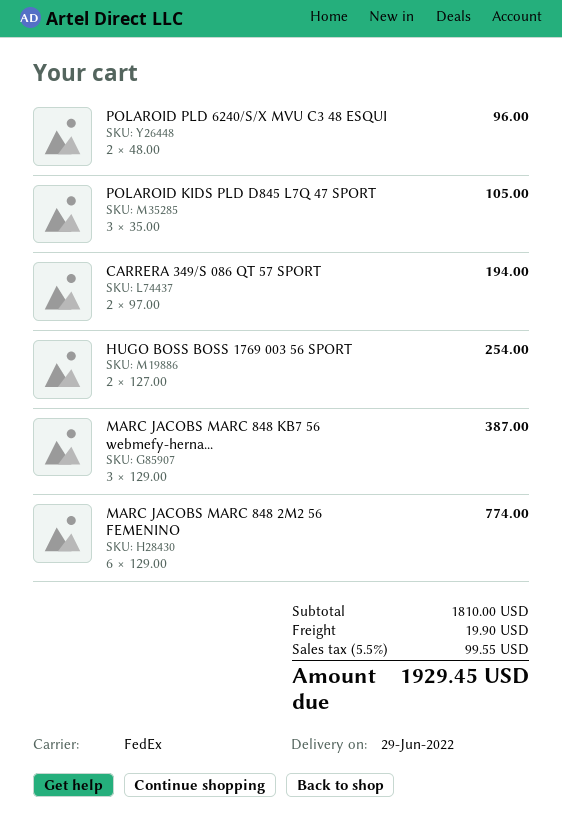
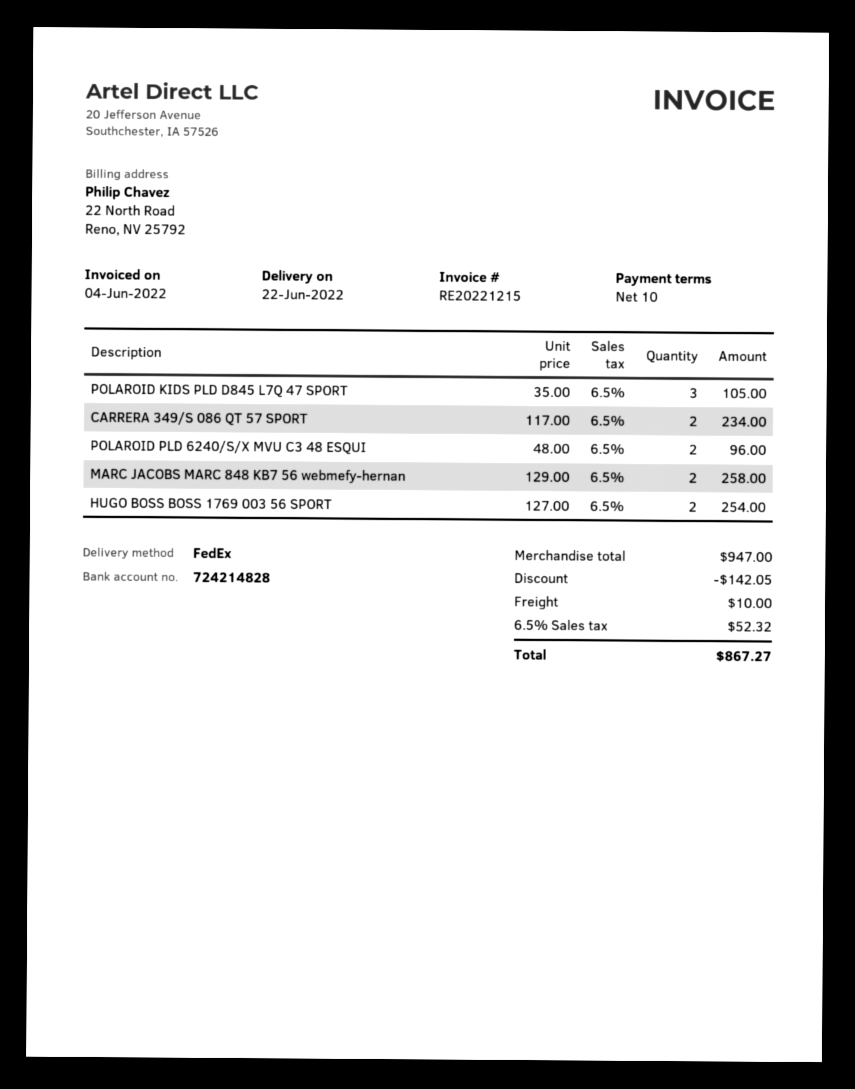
delivery date: 2022-06-29 -> 2022-06-22
CARRERA 349/S 086 QT 57 SPORT: 2 x 97.00 = 194.00 -> 2 x 117.00 = 234.00
MARC JACOBS MARC 848 KB7 56 webmefy-herna...: 3 x 129.00 = 387.00 -> 2 x 129.00 = 258.00
MARC JACOBS MARC 848 2M2 56 FEMENINO: 6 x 129.00 = 774.00 -> none
subtotal: 1810.00 -> 947.00
discount: none -> 142.05
shipping: 19.90 -> 10.00
tax: 5.5% = 99.55 -> 6.5% = 52.32
total: 1929.45 -> 867.27

